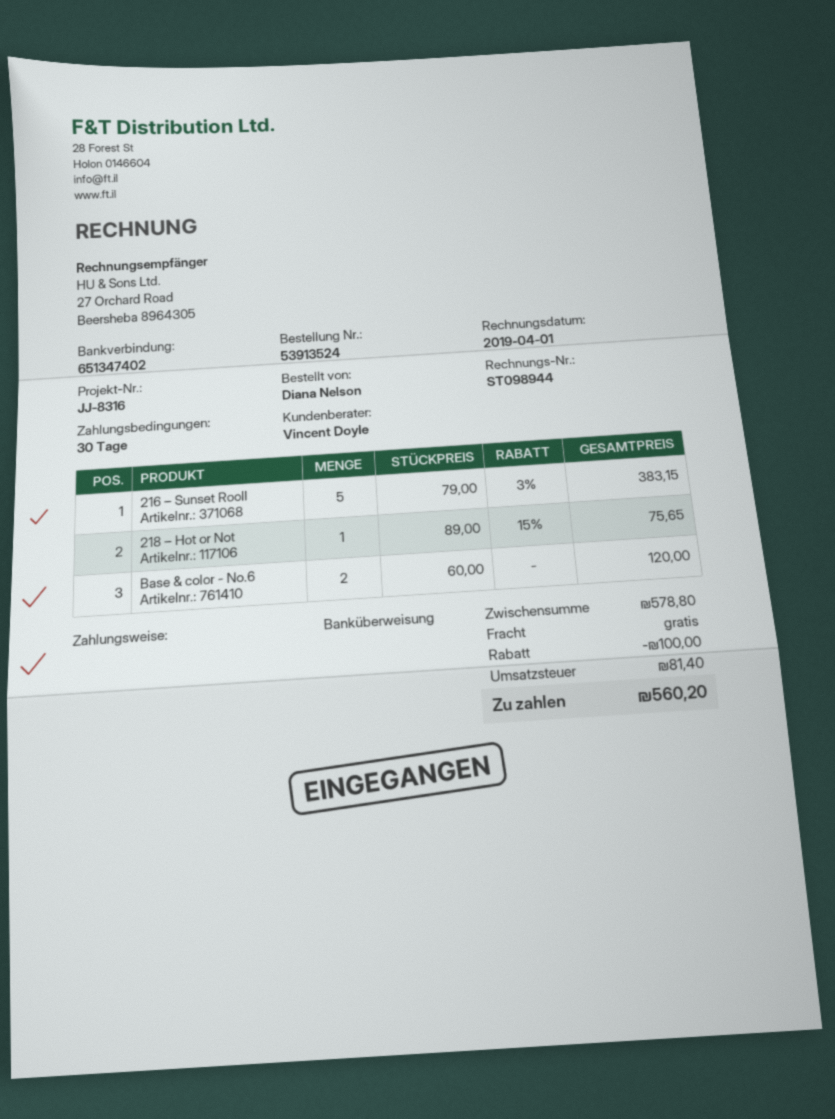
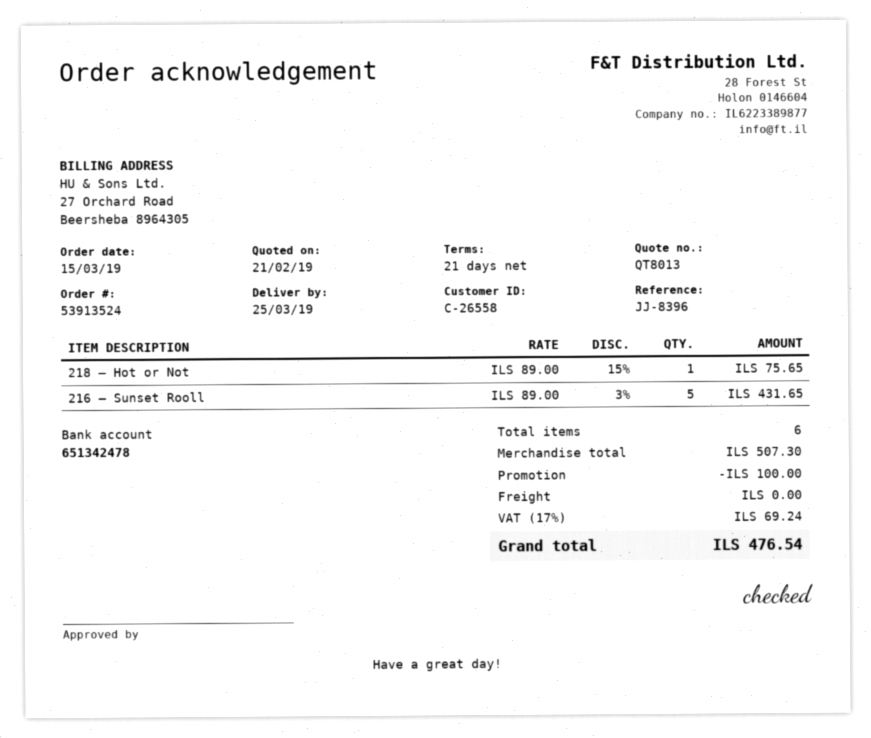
payment terms: 30 days -> 21 days
reference: JJ-8316 -> JJ-8396
bank account: 651347402 -> 651342478
216 – Sunset Rooll: 5 x 79.00 - 3% = 383.15 -> 5 x 89.00 - 3% = 431.65
Base & color - No.6: 2 x 60.00 = 120.00 -> none
subtotal: 578.80 -> 507.30
tax: 81.40 -> 69.24
total: 560.20 -> 476.54

